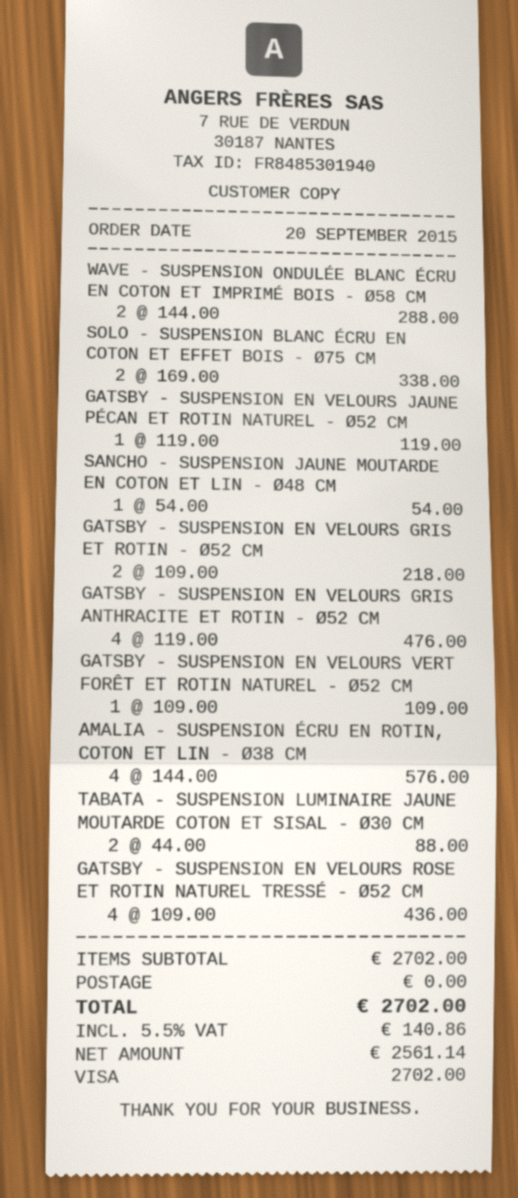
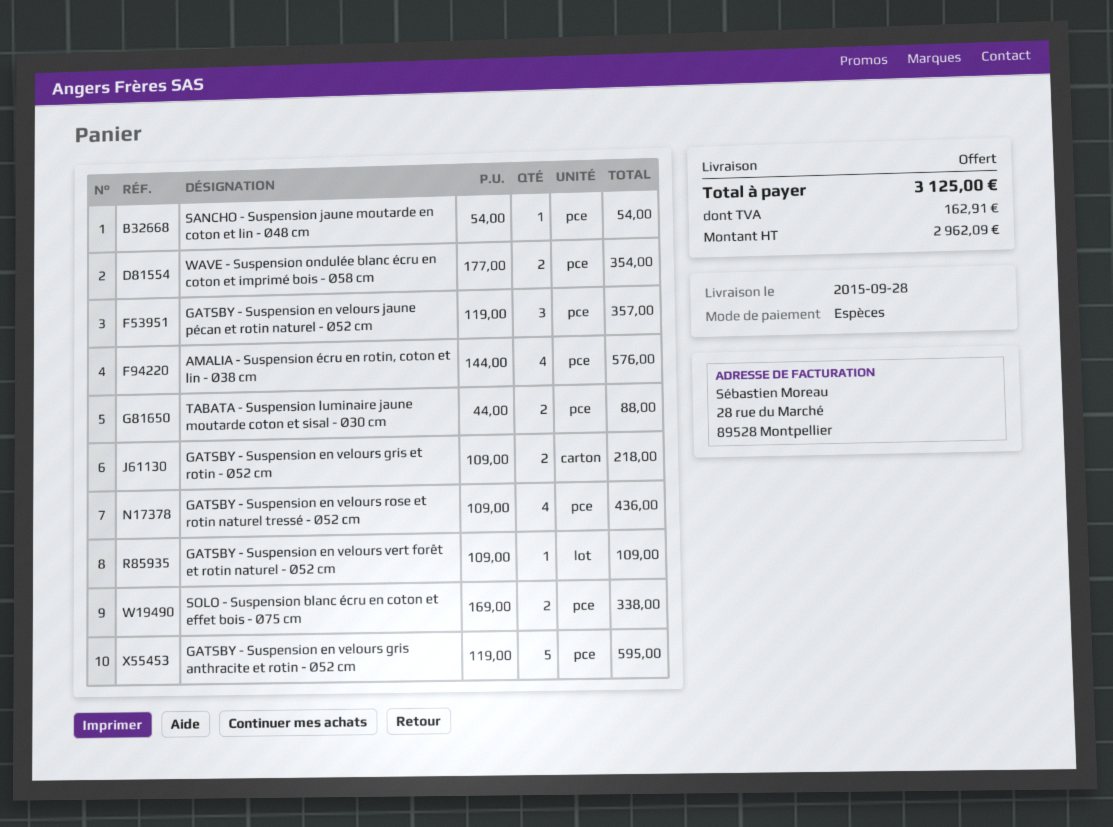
payment method: Visa -> cash
WAVE - SUSPENSION ONDULÉE BLANC ÉCRU EN COTON ET IMPRIMÉ BOIS - Ø58 CM: 2 x 144.00 = 288.00 -> 2 x 177.00 = 354.00
GATSBY - SUSPENSION EN VELOURS JAUNE PÉCAN ET ROTIN NATUREL - Ø52 CM: 1 x 119.00 = 119.00 -> 3 x 119.00 = 357.00
GATSBY - SUSPENSION EN VELOURS GRIS ANTHRACITE ET ROTIN - Ø52 CM: 4 x 119.00 = 476.00 -> 5 x 119.00 = 595.00
net: 2561.14 -> 2962.09
tax: 140.86 -> 162.91
total: 2702.00 -> 3125.00

